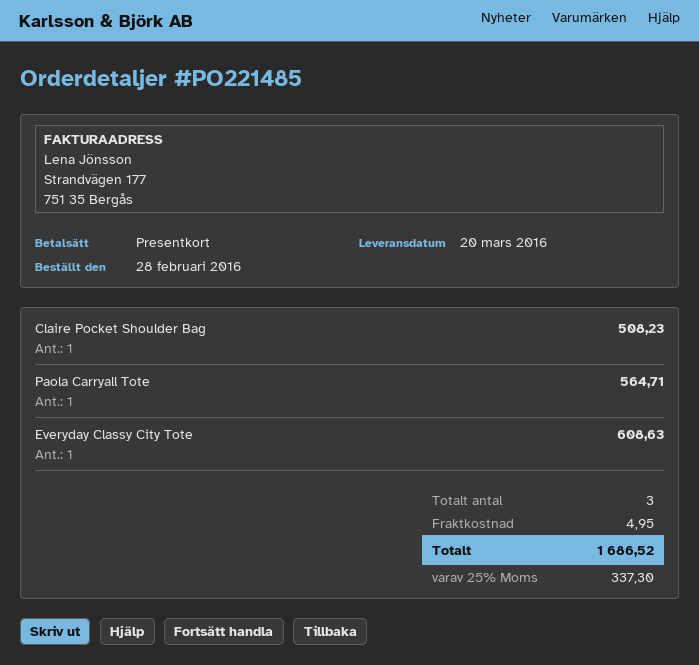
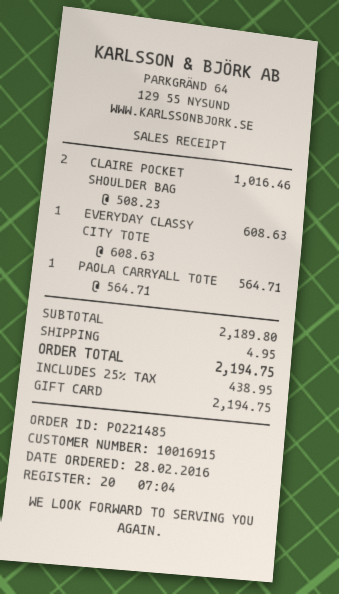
Claire Pocket Shoulder Bag: 1 for 508.23 -> 2 for 1016.46
tax: 25% = 337.30 -> 25% = 438.95
total: 1686.52 -> 2194.75

